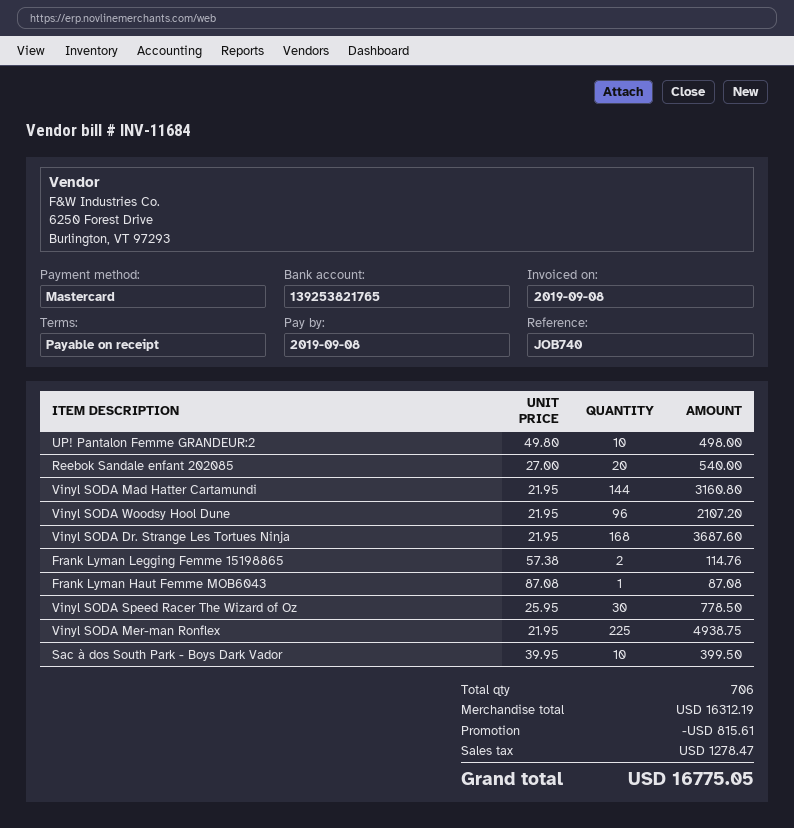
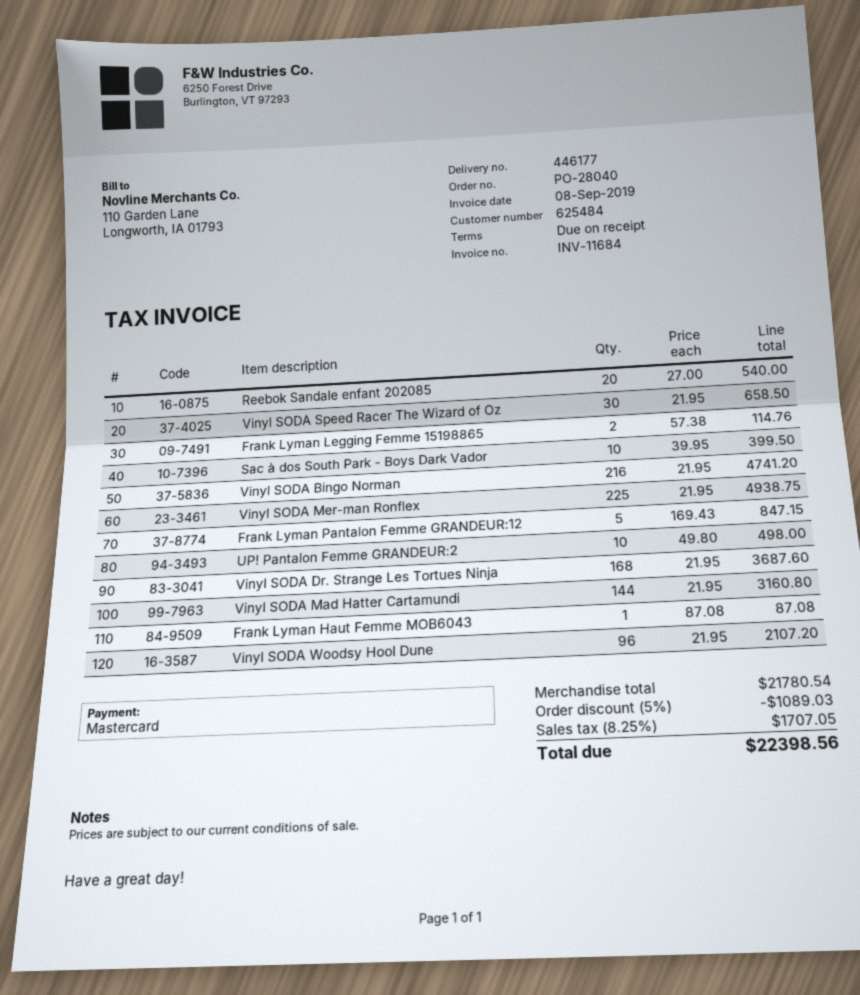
Vinyl SODA Speed Racer The Wizard of Oz: 30 x 25.95 = 778.50 -> 30 x 21.95 = 658.50
Vinyl SODA Bingo Norman: none -> 216 x 21.95 = 4741.20
Frank Lyman Pantalon Femme GRANDEUR:12: none -> 5 x 169.43 = 847.15
subtotal: 16312.19 -> 21780.54
discount: 815.61 -> 1089.03
tax: 1278.47 -> 1707.05
total: 16775.05 -> 22398.56

